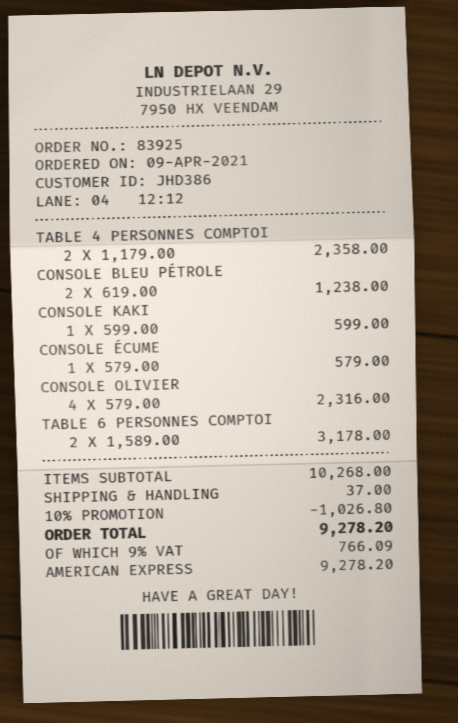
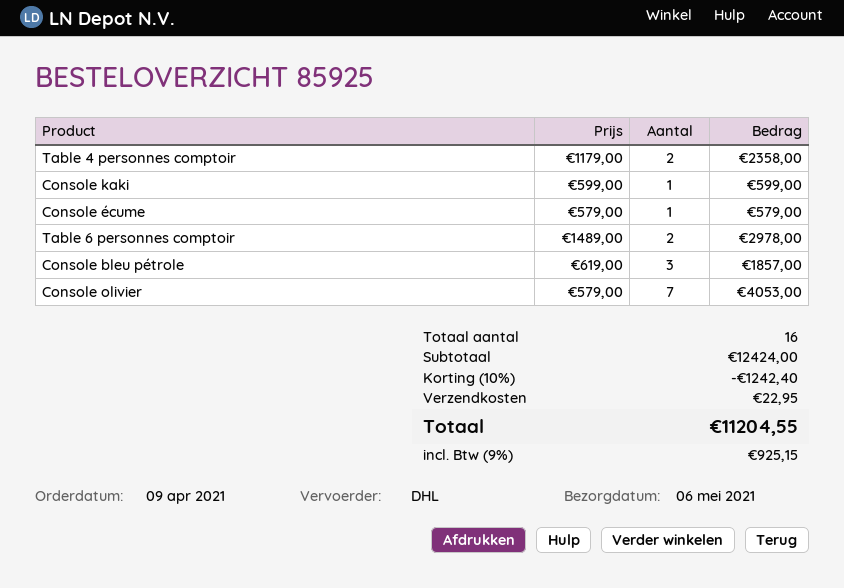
order number: 83925 -> 85925
CONSOLE BLEU PÉTROLE: 2 x 619.00 = 1238.00 -> 3 x 619.00 = 1857.00
CONSOLE OLIVIER: 4 x 579.00 = 2316.00 -> 7 x 579.00 = 4053.00
TABLE 6 PERSONNES COMPTOI: 2 x 1589.00 = 3178.00 -> 2 x 1489.00 = 2978.00
subtotal: 10268.00 -> 12424.00
discount: 10% = 1026.80 -> 10% = 1242.40
shipping: 37.00 -> 22.95
tax: 9% = 766.09 -> 9% = 925.15
total: 9278.20 -> 11204.55

